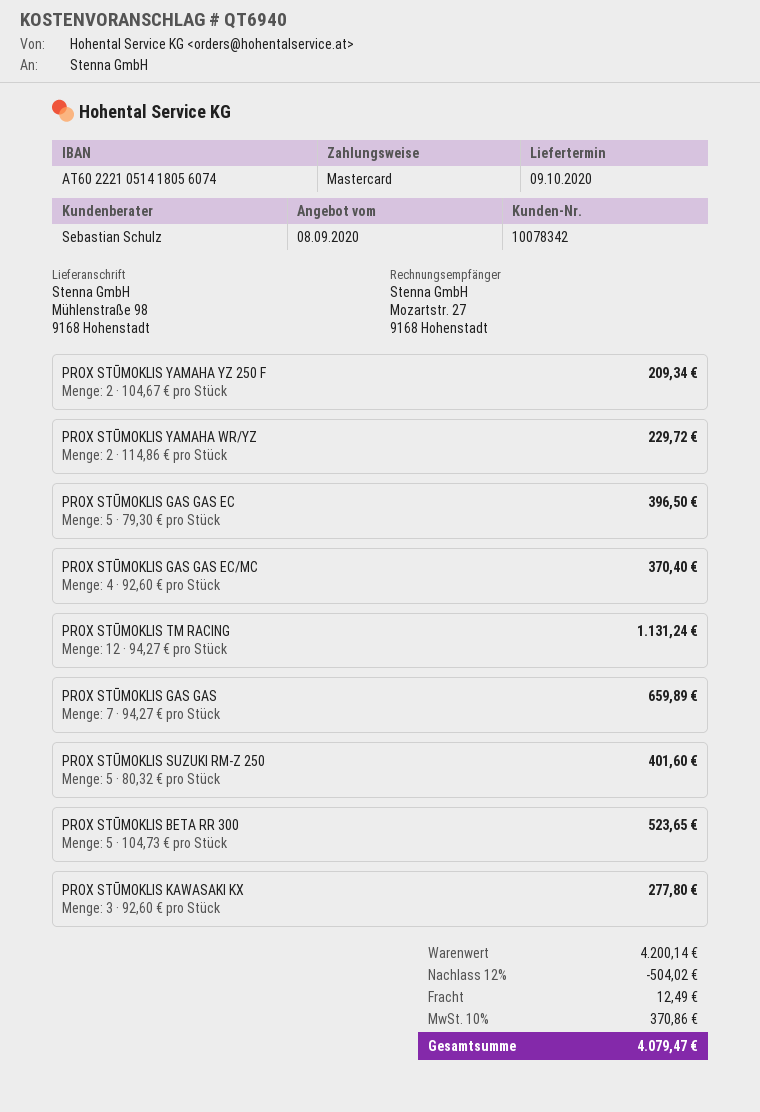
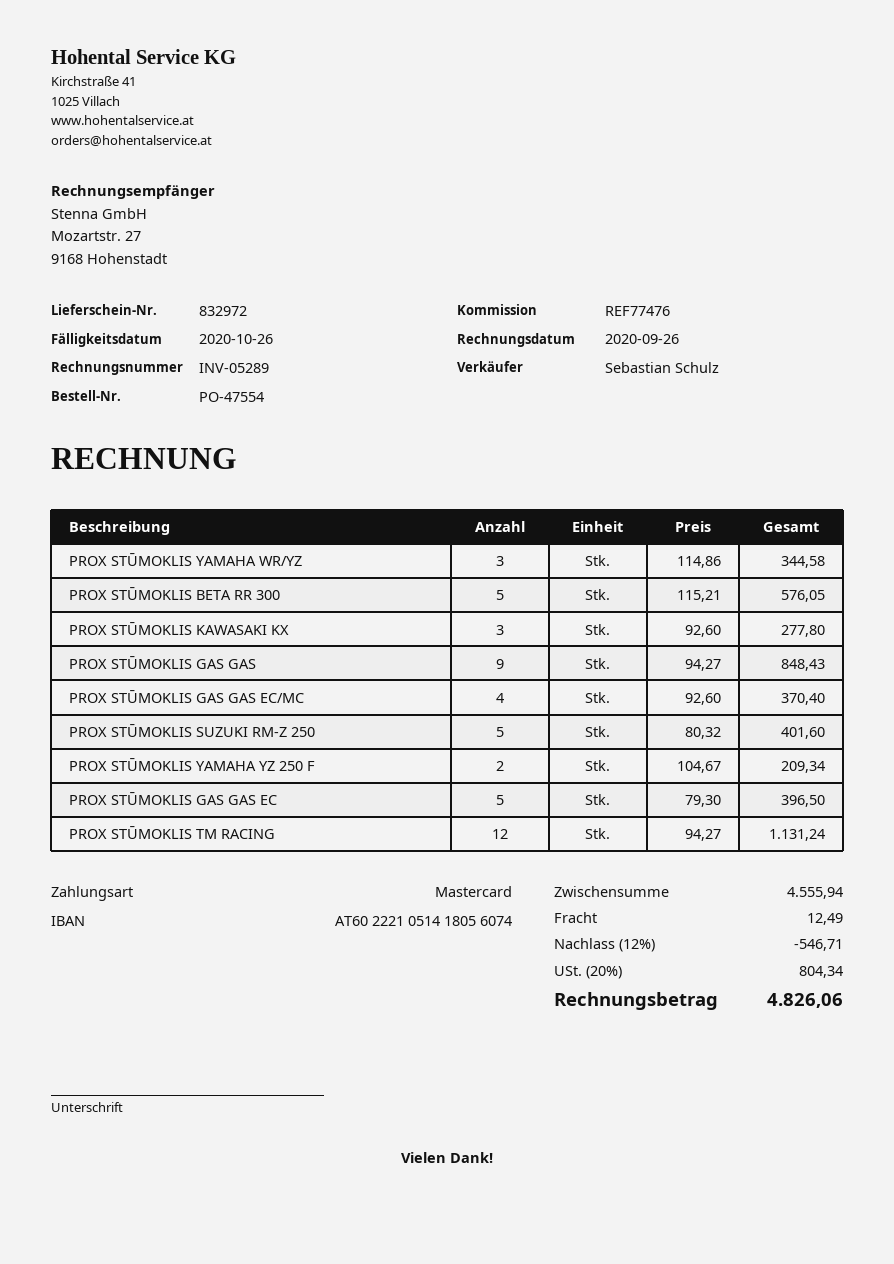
PROX STŪMOKLIS YAMAHA WR/YZ: 2 x 114.86 = 229.72 -> 3 x 114.86 = 344.58
PROX STŪMOKLIS GAS GAS: 7 x 94.27 = 659.89 -> 9 x 94.27 = 848.43
PROX STŪMOKLIS BETA RR 300: 5 x 104.73 = 523.65 -> 5 x 115.21 = 576.05
subtotal: 4200.14 -> 4555.94
discount: 12% = 504.02 -> 12% = 546.71
tax: 10% = 370.86 -> 20% = 804.34
total: 4079.47 -> 4826.06

